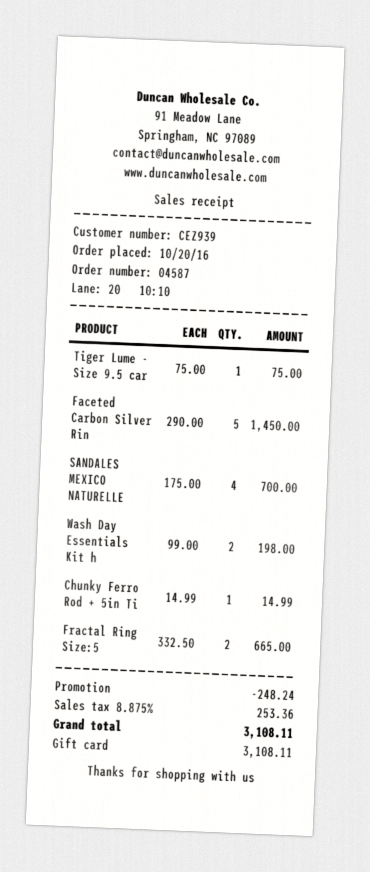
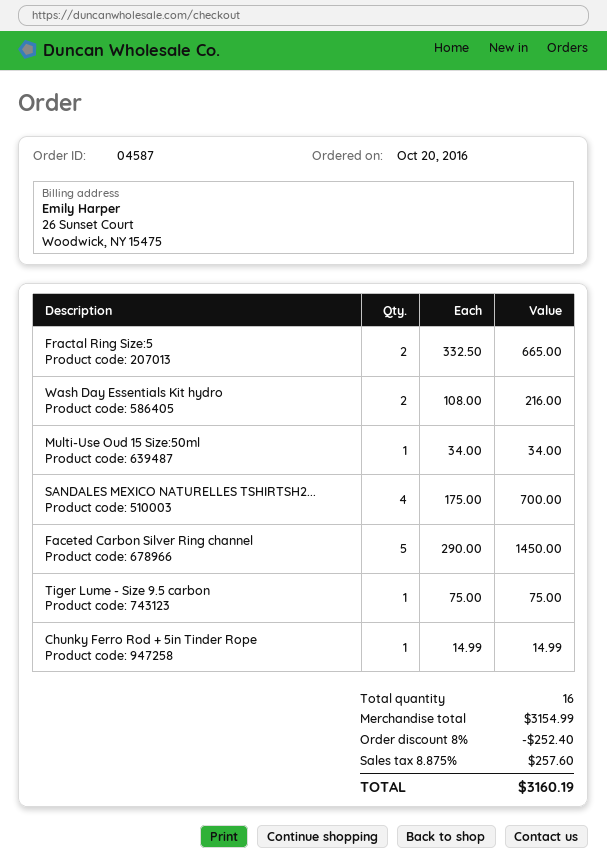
Wash Day Essentials Kit h: 2 x 99.00 = 198.00 -> 2 x 108.00 = 216.00
Multi-Use Oud 15 Size:50ml: none -> 1 x 34.00 = 34.00
discount: 248.24 -> 252.40
tax: 8.875% = 253.36 -> 8.875% = 257.60
total: 3108.11 -> 3160.19

